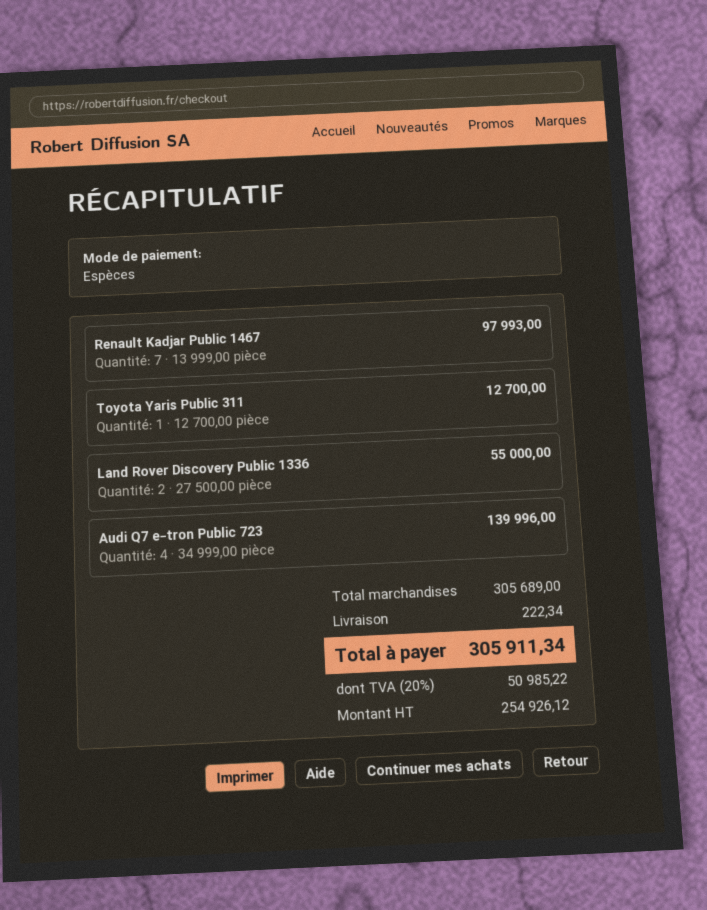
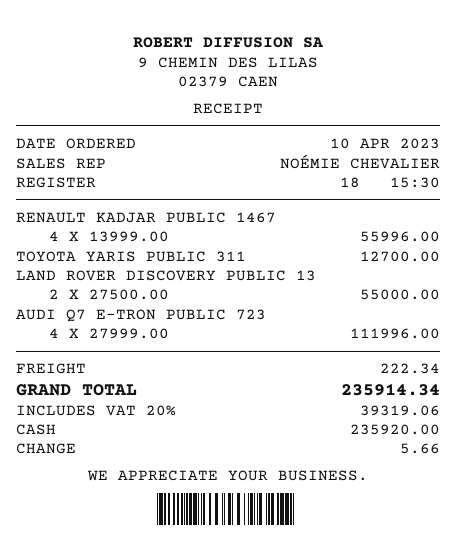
Renault Kadjar Public 1467: 7 x 13999.00 = 97993.00 -> 4 x 13999.00 = 55996.00
Audi Q7 e-tron Public 723: 4 x 34999.00 = 139996.00 -> 4 x 27999.00 = 111996.00
tax: 20% = 50985.22 -> 20% = 39319.06
total: 305911.34 -> 235914.34

